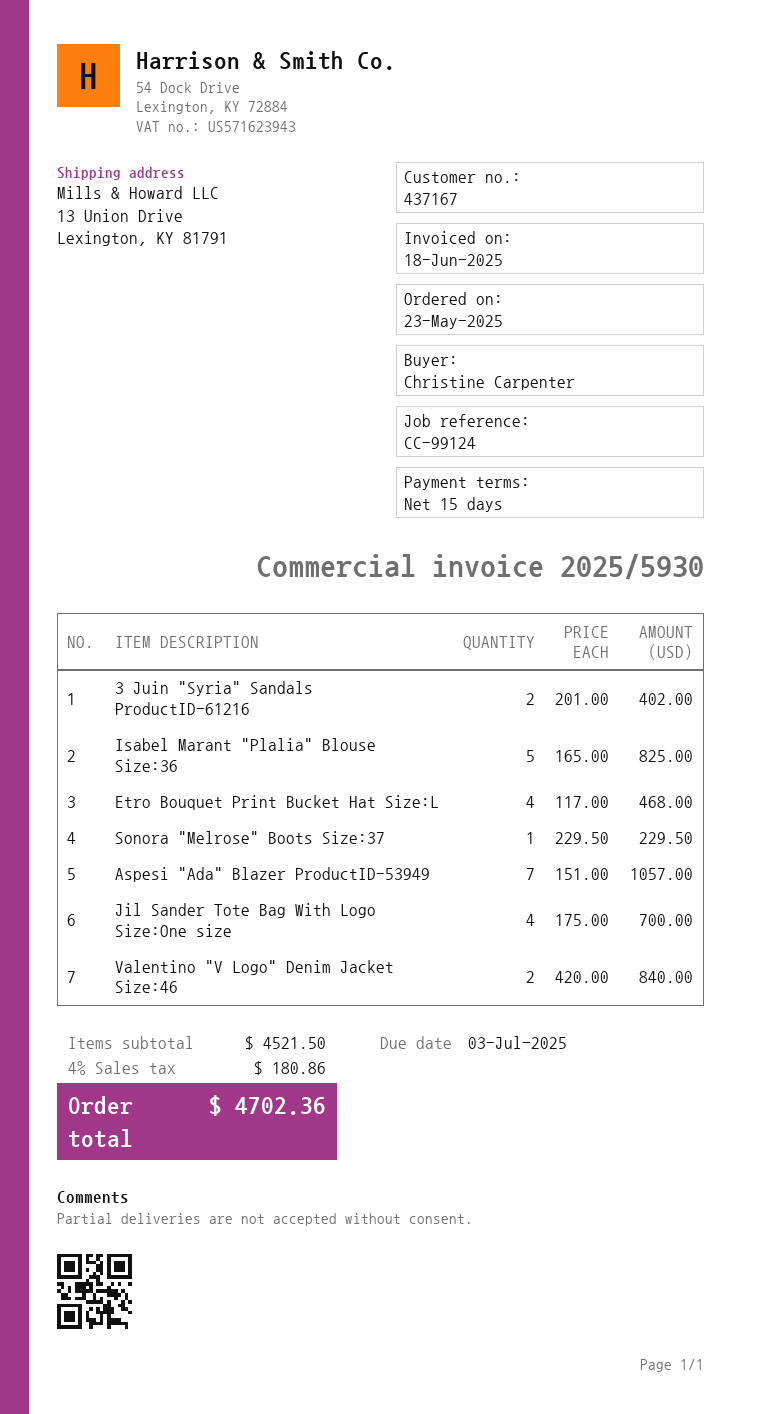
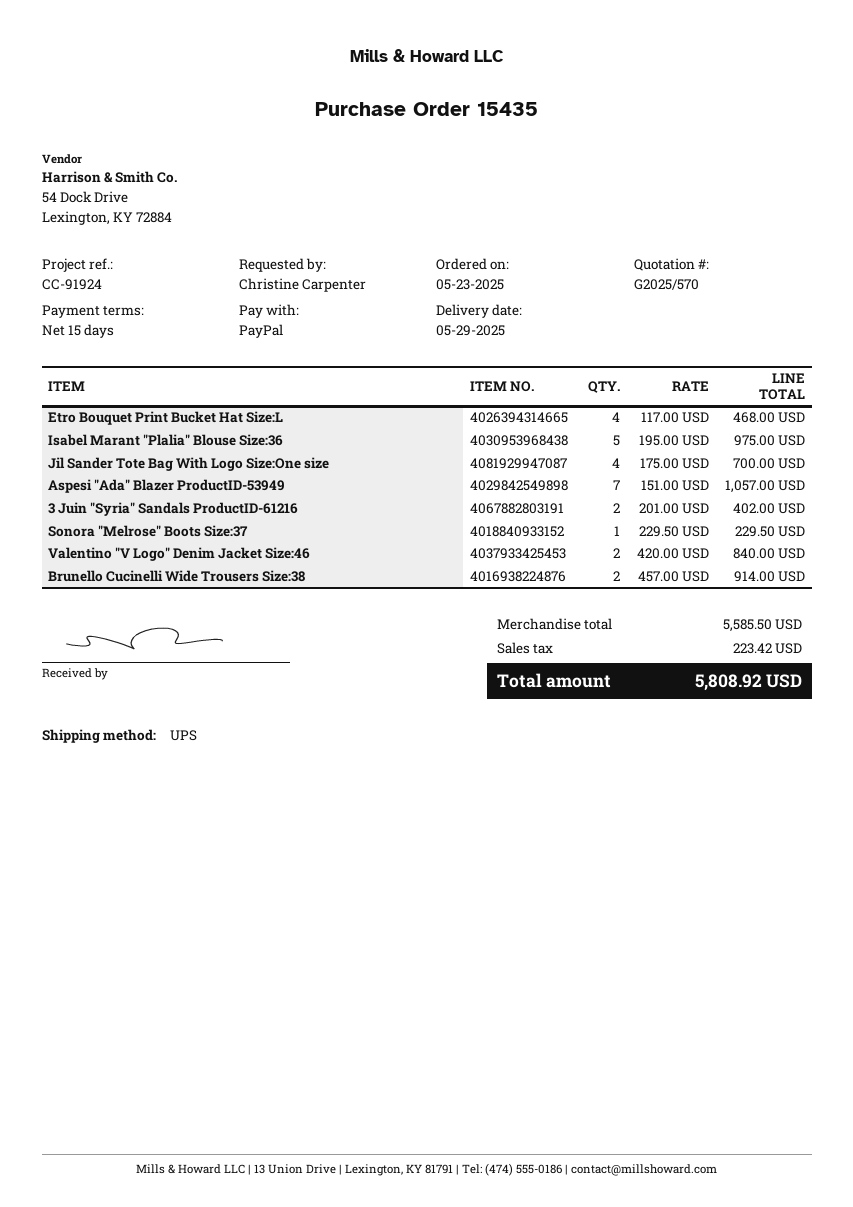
reference: CC-99124 -> CC-91924
Isabel Marant "Plalia" Blouse Size:36: 5 x 165.00 = 825.00 -> 5 x 195.00 = 975.00
Brunello Cucinelli Wide Trousers Size:38: none -> 2 x 457.00 = 914.00
subtotal: 4521.50 -> 5585.50
tax: 180.86 -> 223.42
total: 4702.36 -> 5808.92

